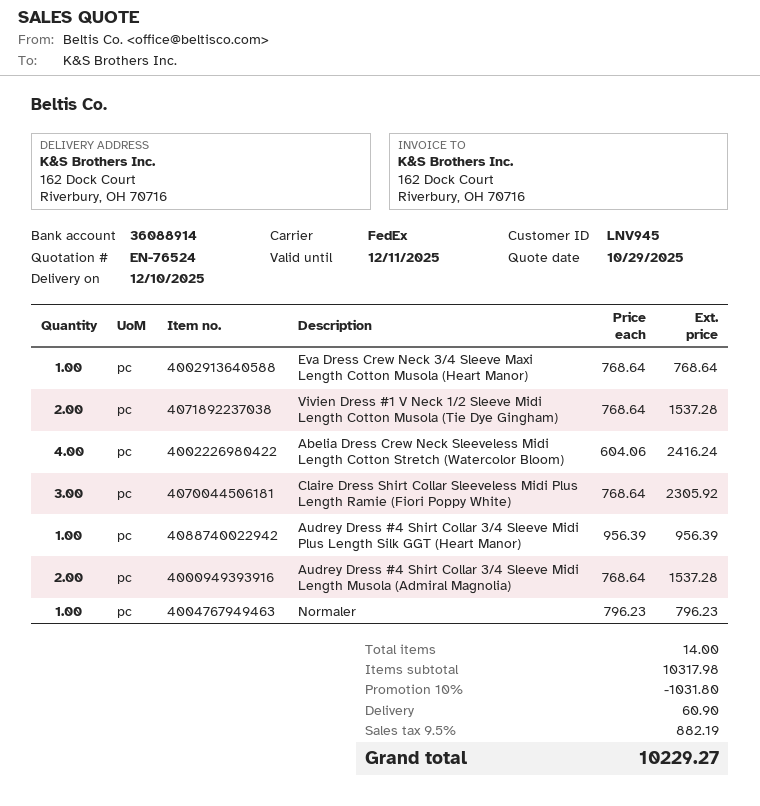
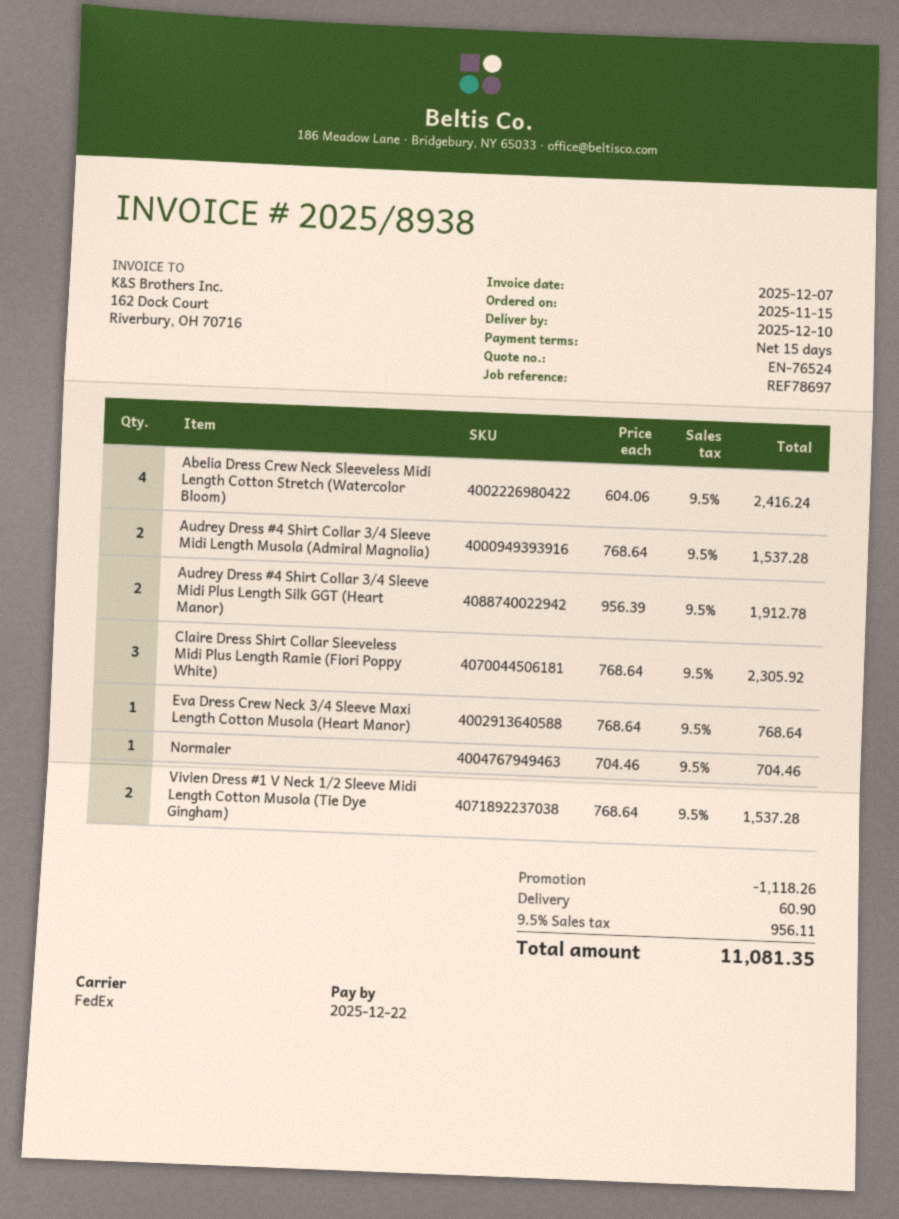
Audrey Dress #4 Shirt Collar 3/4 Sleeve Midi Plus Length Silk GGT (Heart Manor): 1 x 956.39 = 956.39 -> 2 x 956.39 = 1912.78
Normaler: 1 x 796.23 = 796.23 -> 1 x 704.46 = 704.46
discount: 1031.80 -> 1118.26
tax: 9.5% = 882.19 -> 9.5% = 956.11
total: 10229.27 -> 11081.35

